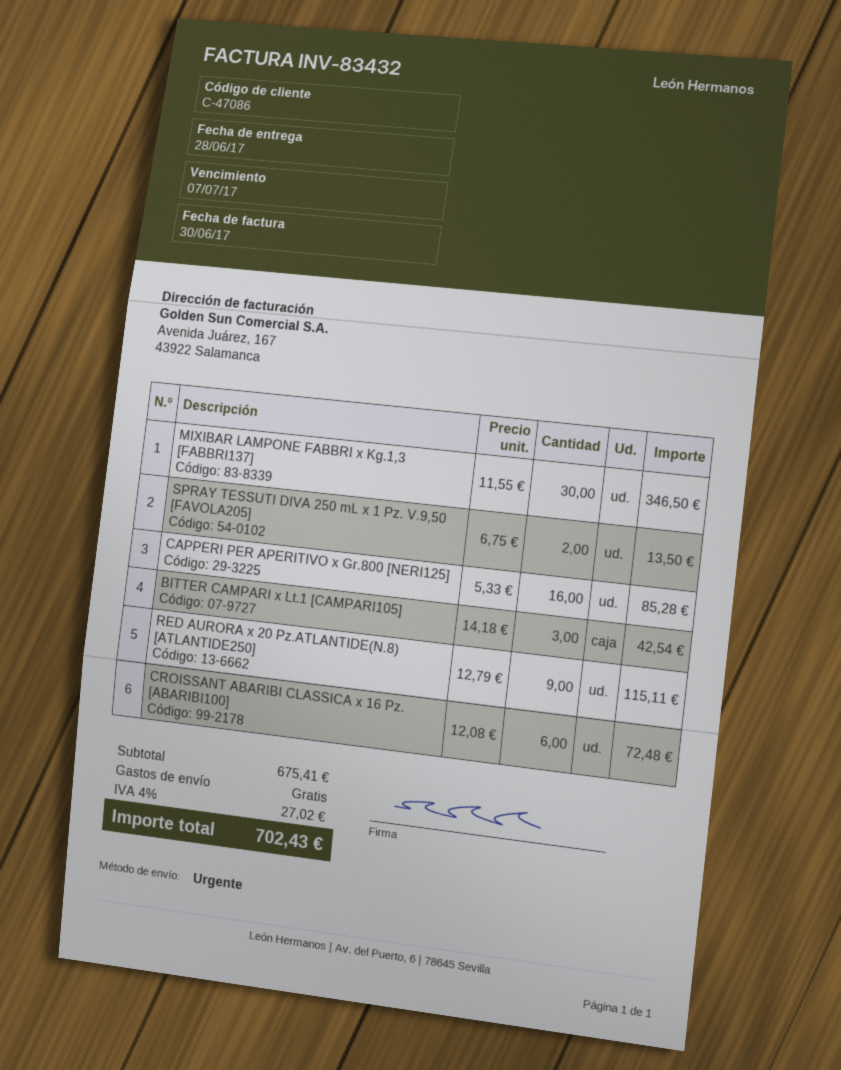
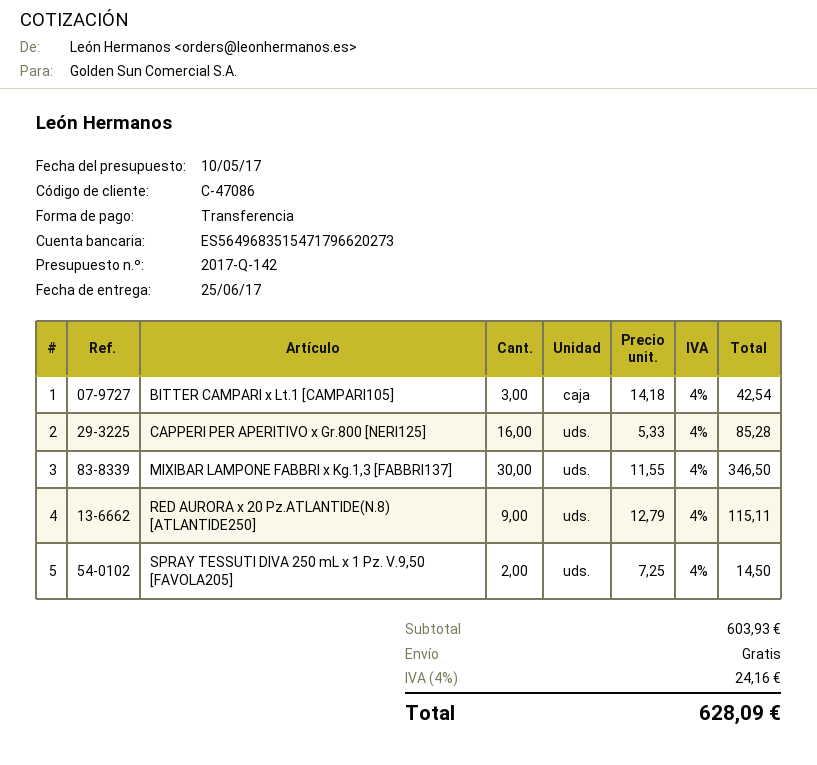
delivery date: 2017-06-28 -> 2017-06-25
SPRAY TESSUTI DIVA 250 mL x 1 Pz. V.9,50 [FAVOLA205]: 2 x 6.75 = 13.50 -> 2 x 7.25 = 14.50
CROISSANT ABARIBI CLASSICA x 16 Pz. [ABARIBI100]: 6 x 12.08 = 72.48 -> none
subtotal: 675.41 -> 603.93
tax: 4% = 27.02 -> 4% = 24.16
total: 702.43 -> 628.09

